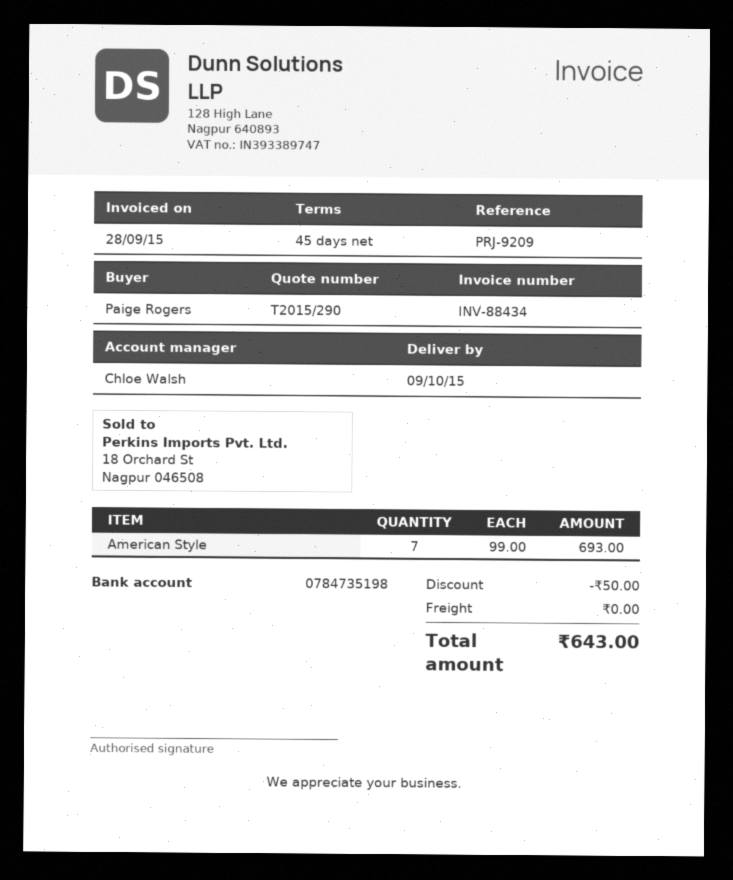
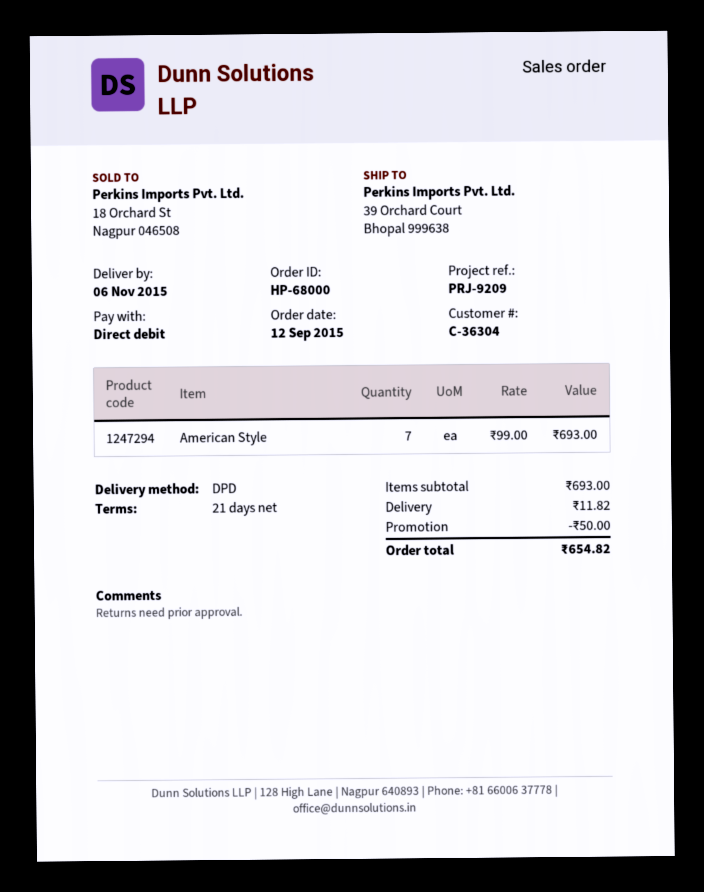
delivery date: 2015-10-09 -> 2015-11-06
payment terms: 45 days -> 21 days
shipping: 0.00 -> 11.82
total: 643.00 -> 654.82

